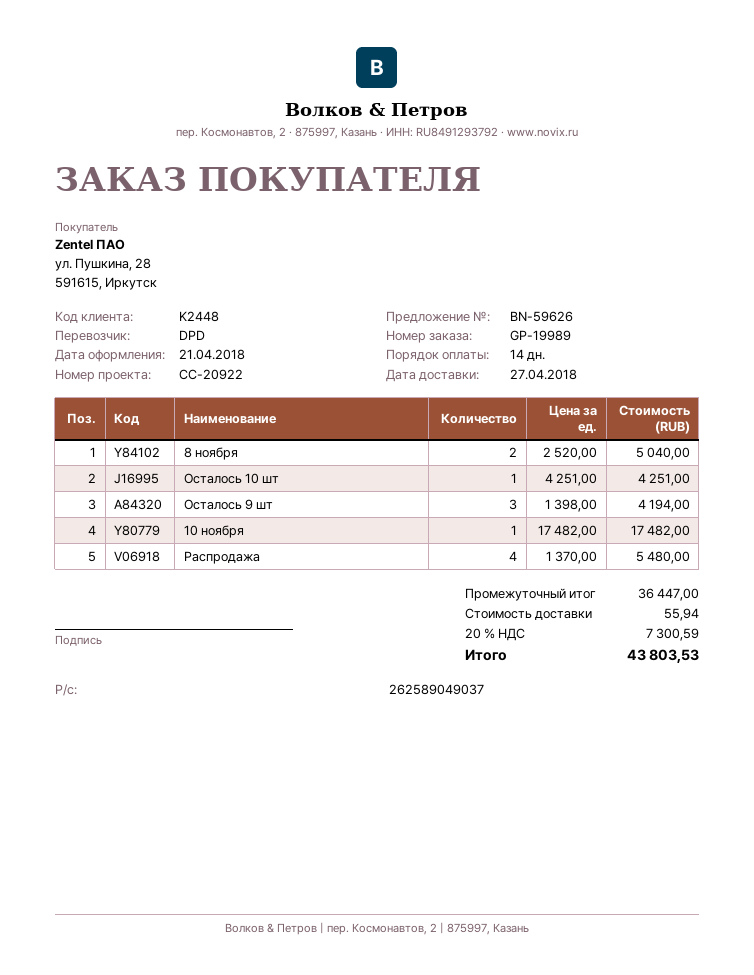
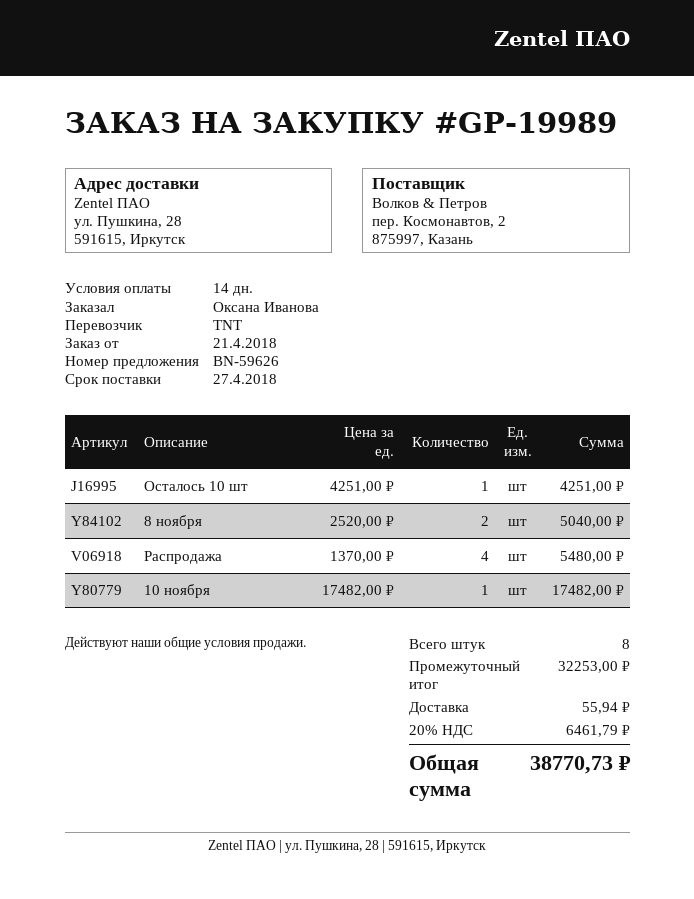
shipping method: DPD -> TNT
Осталось 9 шт: 3 x 1398.00 = 4194.00 -> none
subtotal: 36447.00 -> 32253.00
tax: 20% = 7300.59 -> 20% = 6461.79
total: 43803.53 -> 38770.73

